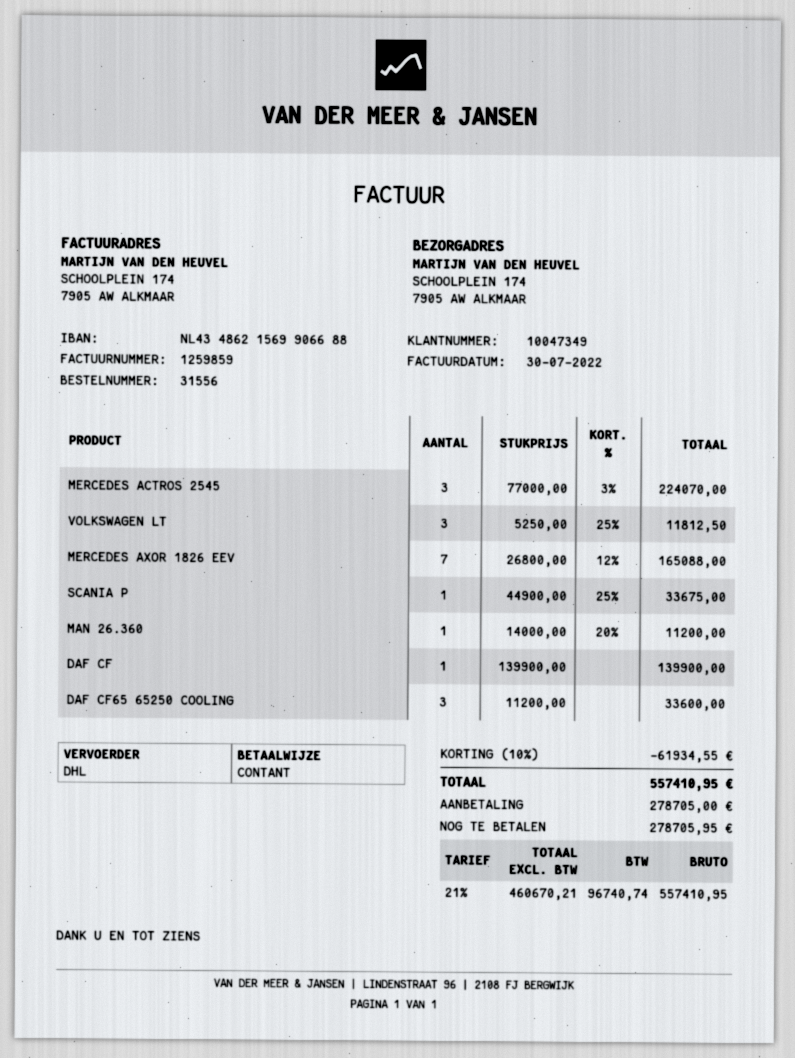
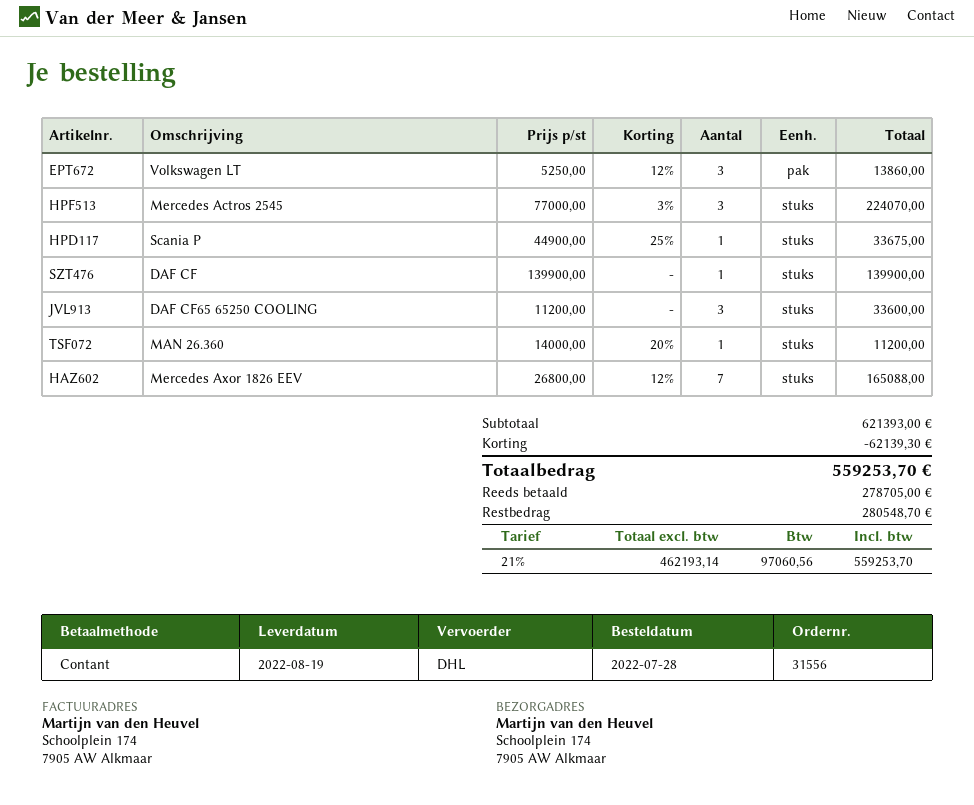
VOLKSWAGEN LT: 3 x 5250.00 - 25% = 11812.50 -> 3 x 5250.00 - 12% = 13860.00
discount: 61934.55 -> 62139.30
net: 460670.21 -> 462193.14
tax: 21% = 96740.74 -> 21% = 97060.56
total: 557410.95 -> 559253.70
balance: 278705.95 -> 280548.70

